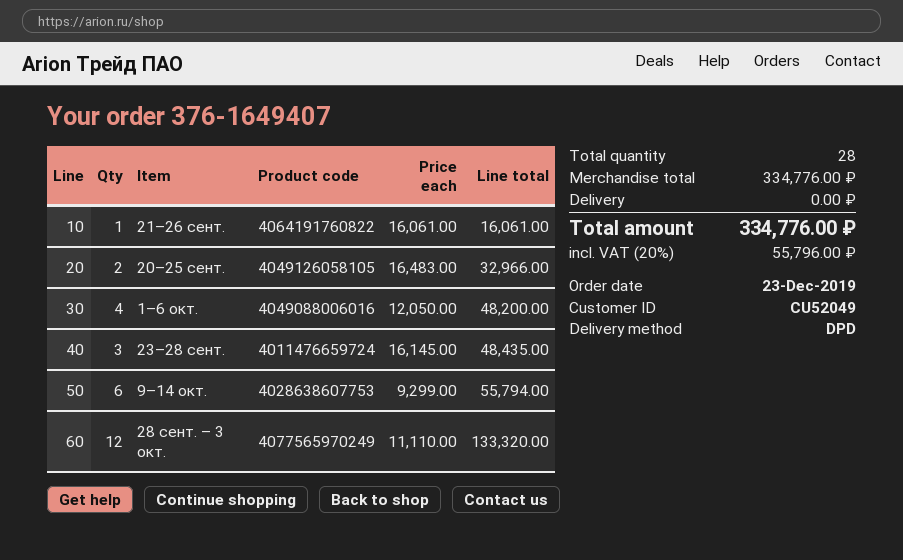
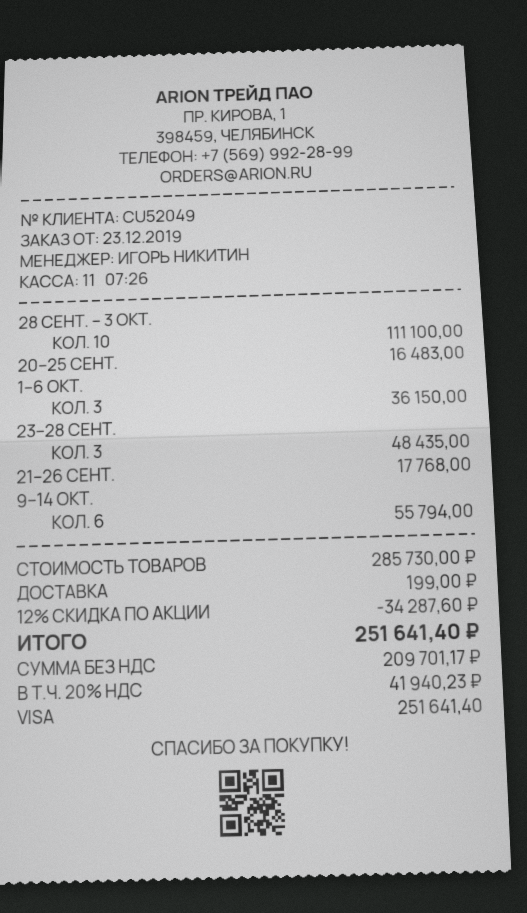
21–26 сент.: 1 for 16061.00 -> 1 for 17768.00
20–25 сент.: 2 for 32966.00 -> 1 for 16483.00
1–6 окт.: 4 for 48200.00 -> 3 for 36150.00
28 сент. – 3 окт.: 12 for 133320.00 -> 10 for 111100.00
subtotal: 334776.00 -> 285730.00
discount: none -> 12% = 34287.60
shipping: 0.00 -> 199.00
tax: 20% = 55796.00 -> 20% = 41940.23
total: 334776.00 -> 251641.40

